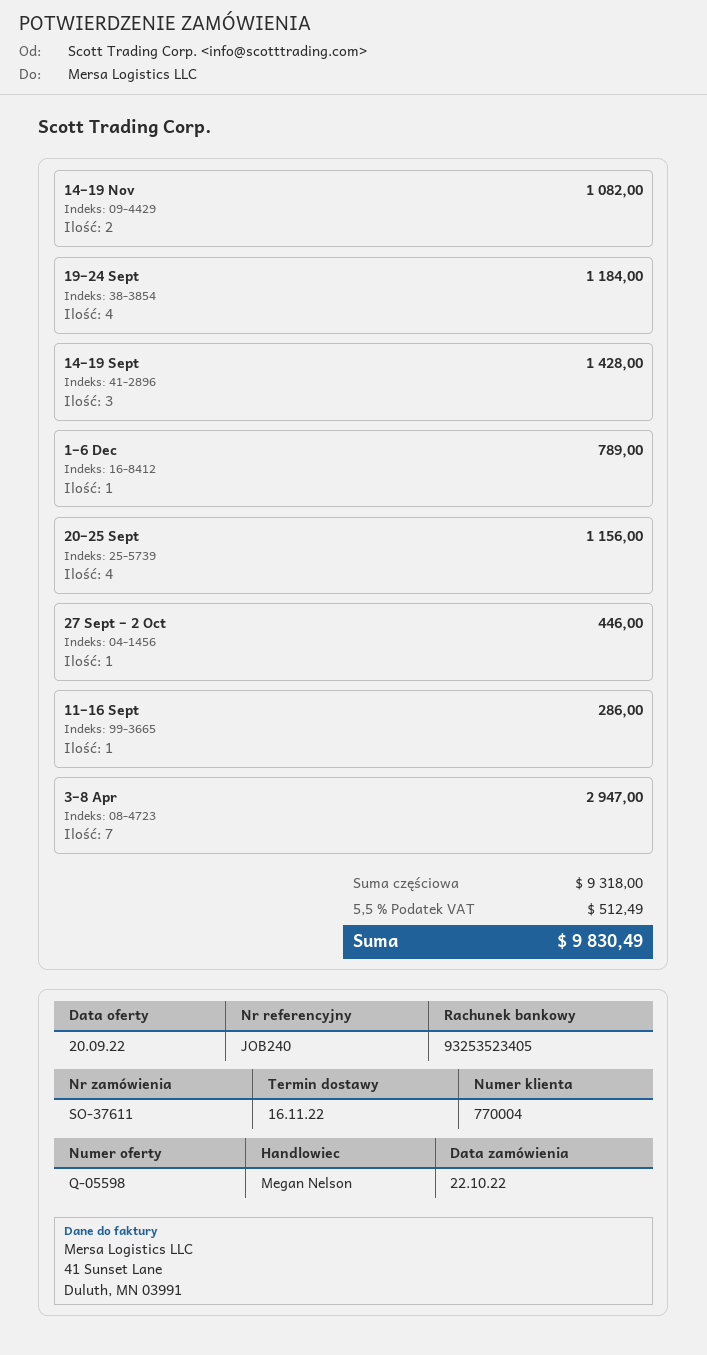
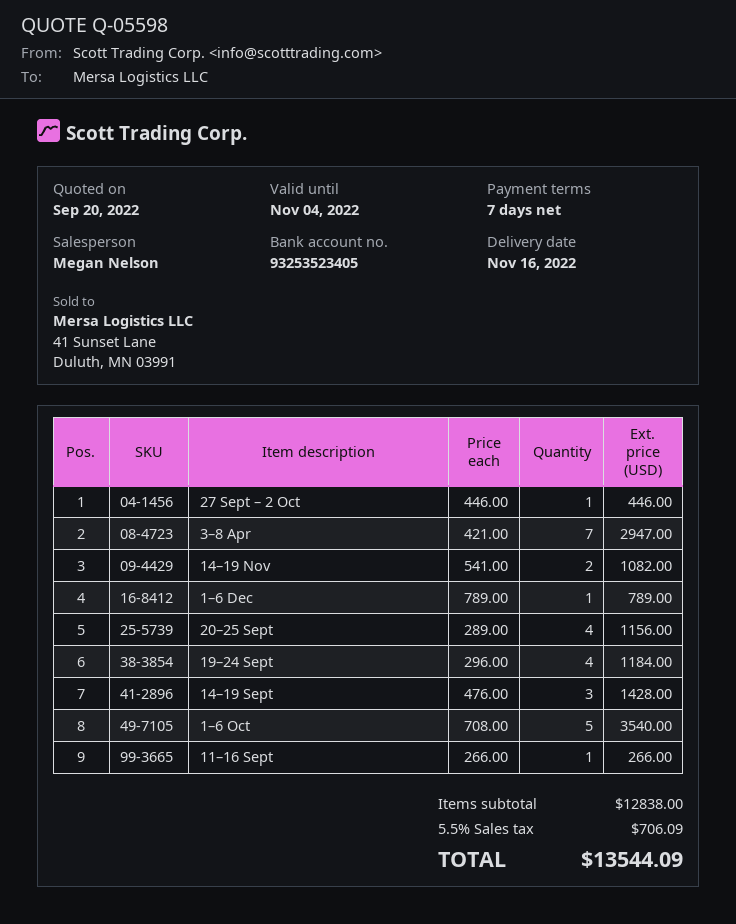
11–16 Sept: 1 for 286.00 -> 1 for 266.00
1–6 Oct: none -> 5 for 3540.00
subtotal: 9318.00 -> 12838.00
tax: 5.5% = 512.49 -> 5.5% = 706.09
total: 9830.49 -> 13544.09

